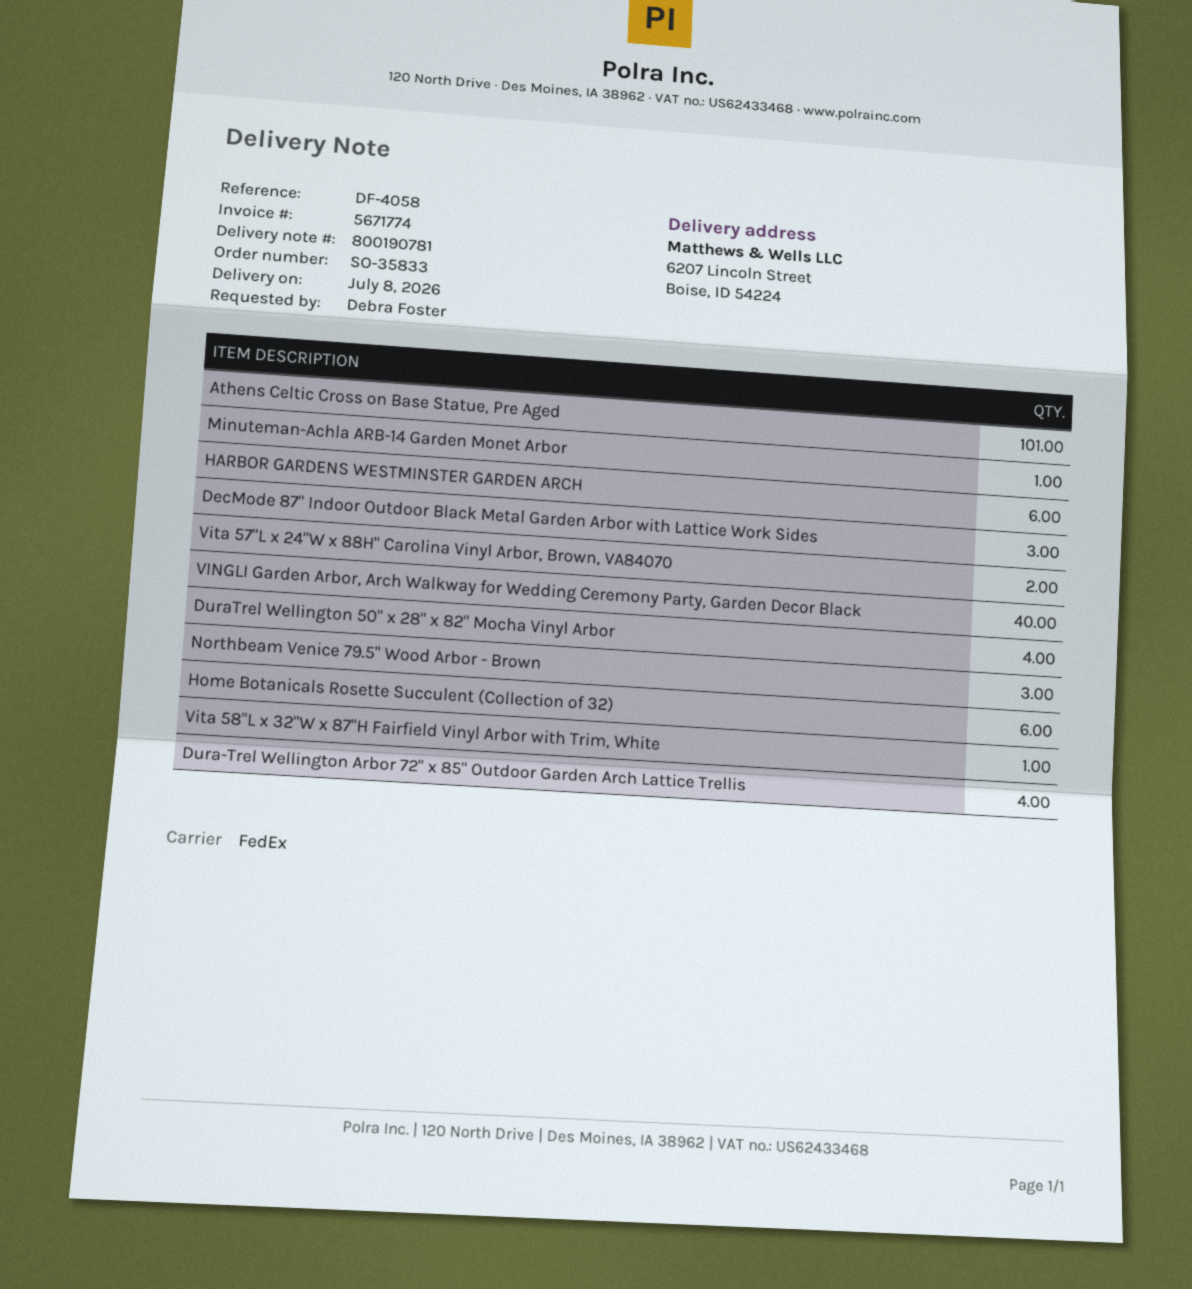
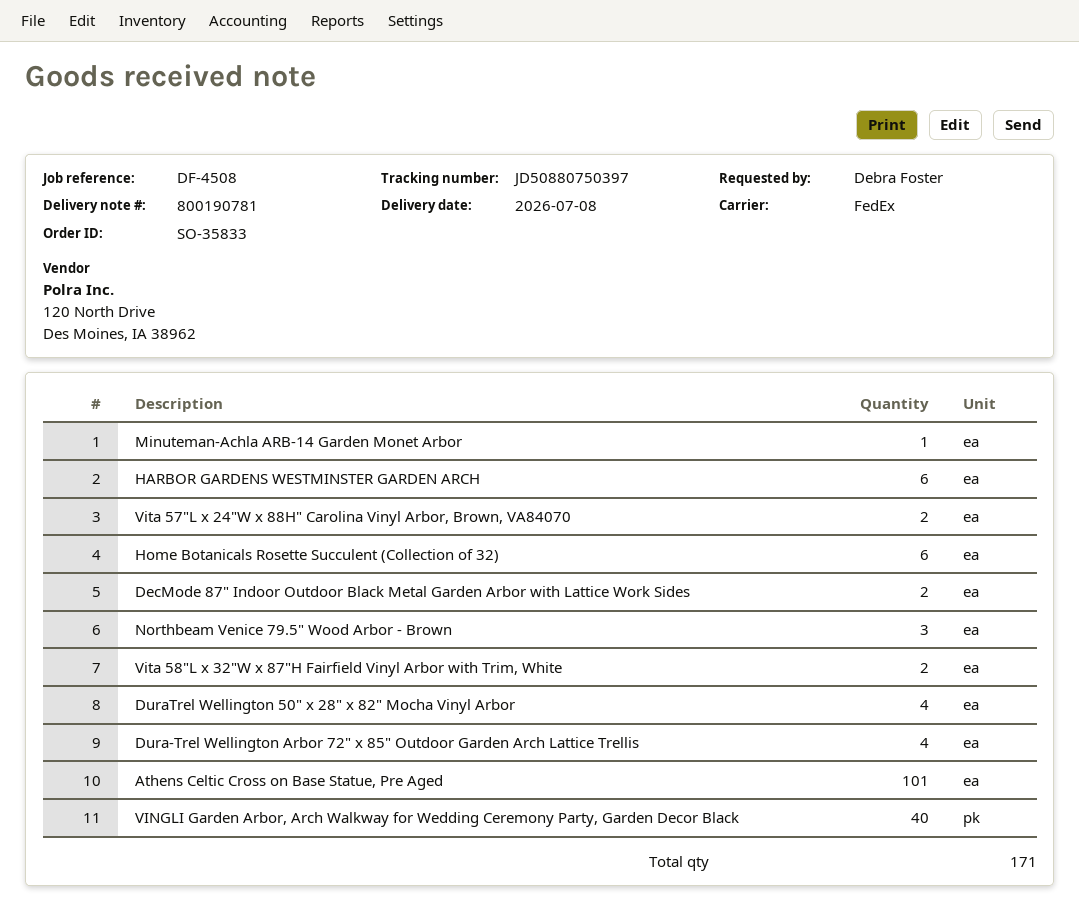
reference: DF-4058 -> DF-4508
DecMode 87" Indoor Outdoor Black Metal Garden Arbor with Lattice Work Sides: 3 -> 2
Vita 58"L x 32"W x 87"H Fairfield Vinyl Arbor with Trim, White: 1 -> 2

